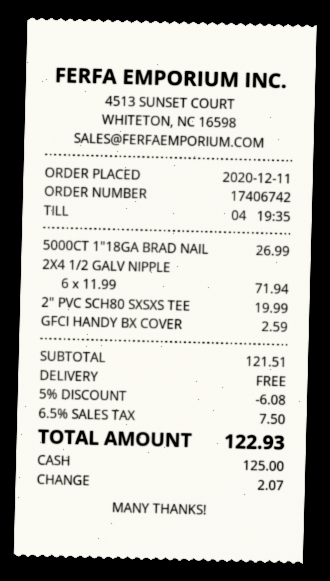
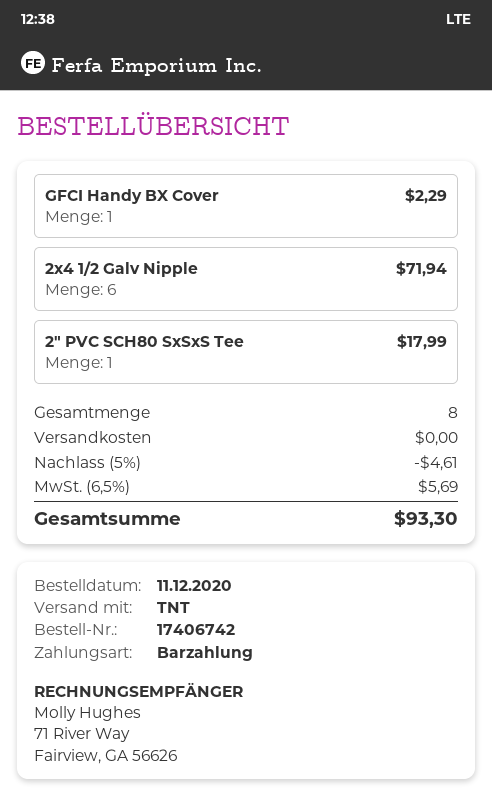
5000CT 1"18GA BRAD NAIL: 1 for 26.99 -> none
2" PVC SCH80 SXSXS TEE: 1 for 19.99 -> 1 for 17.99
GFCI HANDY BX COVER: 1 for 2.59 -> 1 for 2.29
discount: 5% = 6.08 -> 5% = 4.61
tax: 6.5% = 7.50 -> 6.5% = 5.69
total: 122.93 -> 93.30

